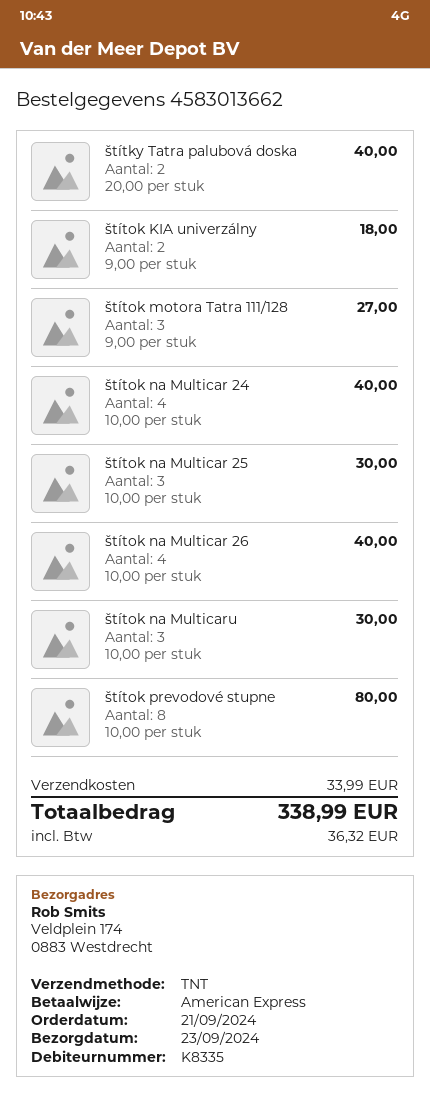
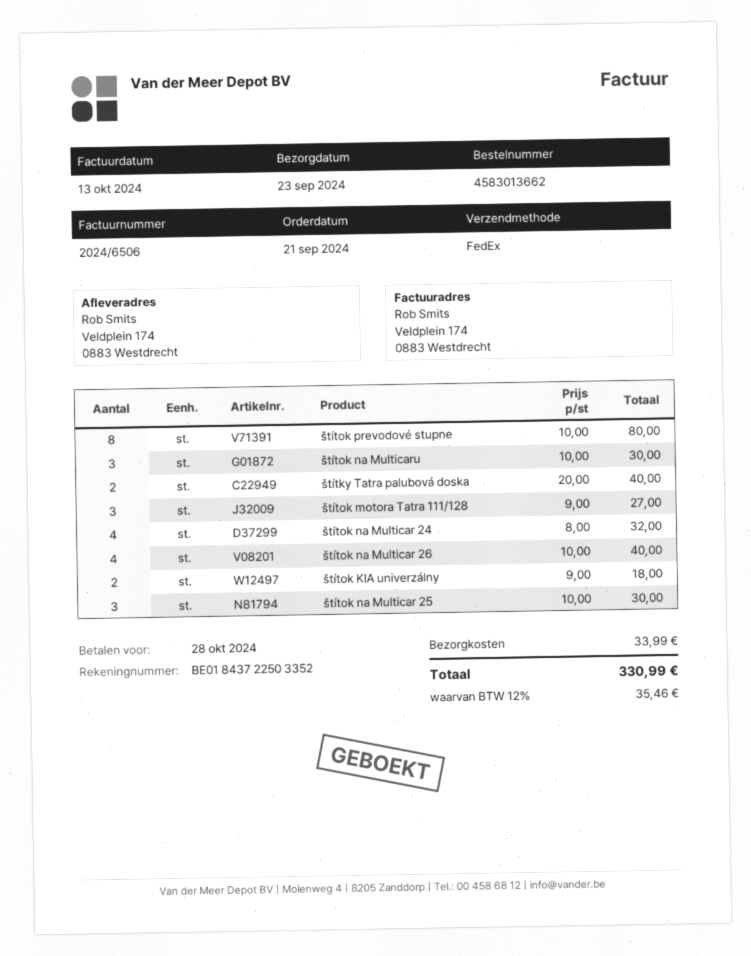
shipping method: TNT -> FedEx
štítok na Multicar 24: 4 x 10.00 = 40.00 -> 4 x 8.00 = 32.00
tax: 36.32 -> 35.46
total: 338.99 -> 330.99

